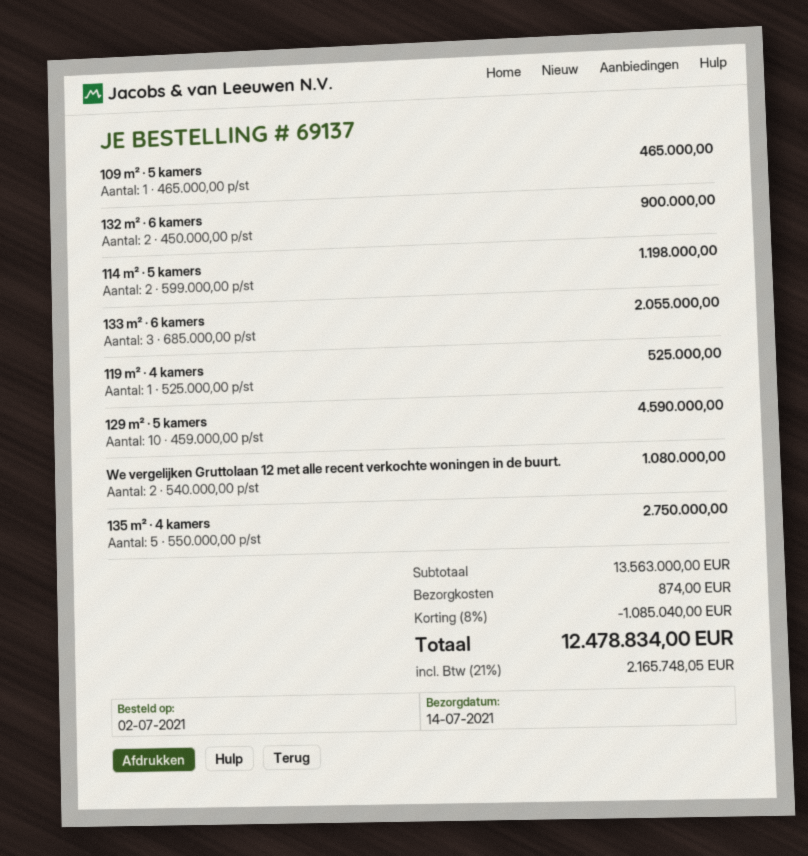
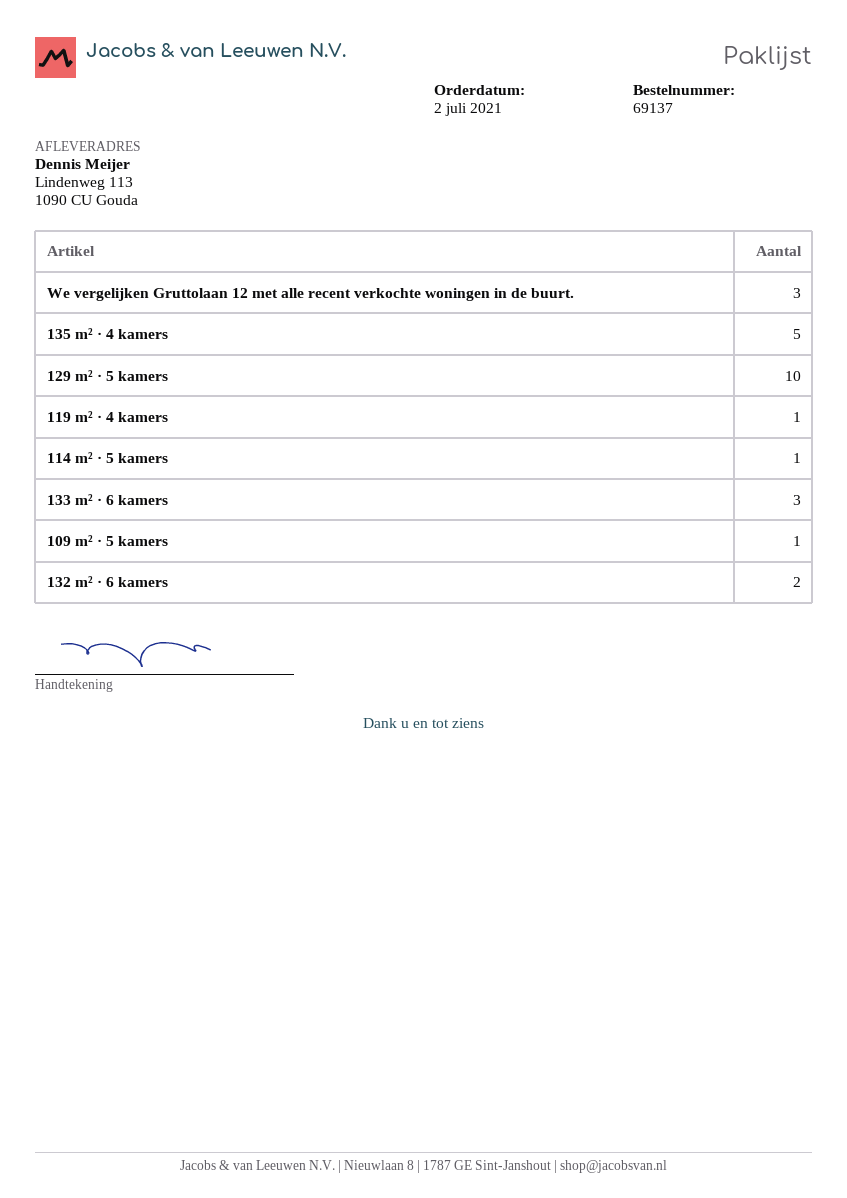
114 m² · 5 kamers: 2 -> 1
We vergelijken Gruttolaan 12 met alle recent verkochte woningen in de buurt.: 2 -> 3

